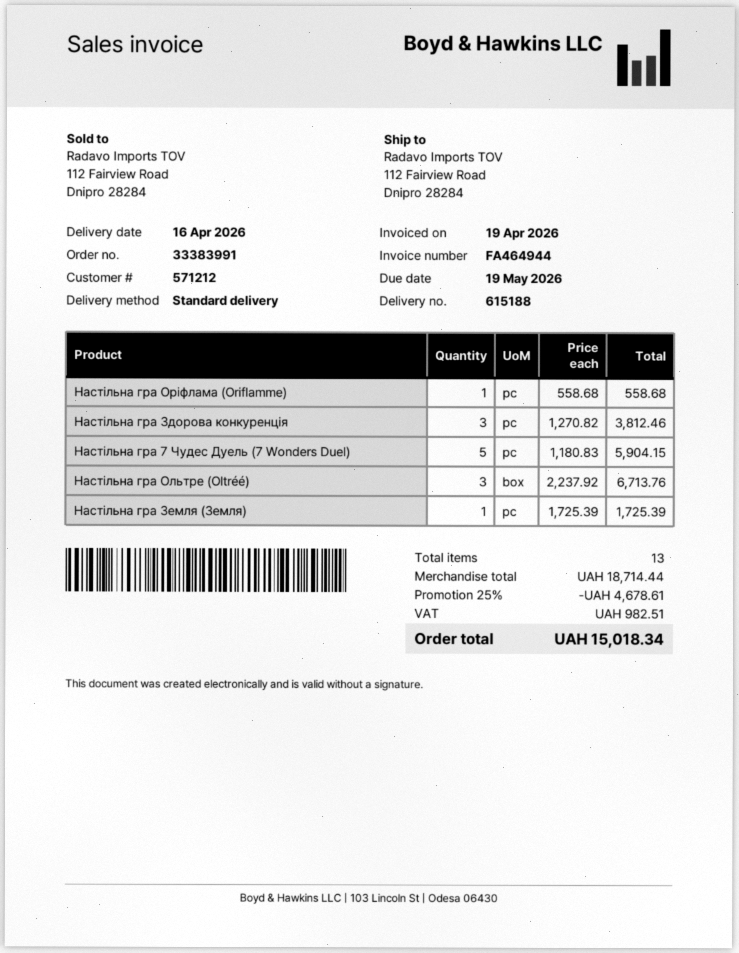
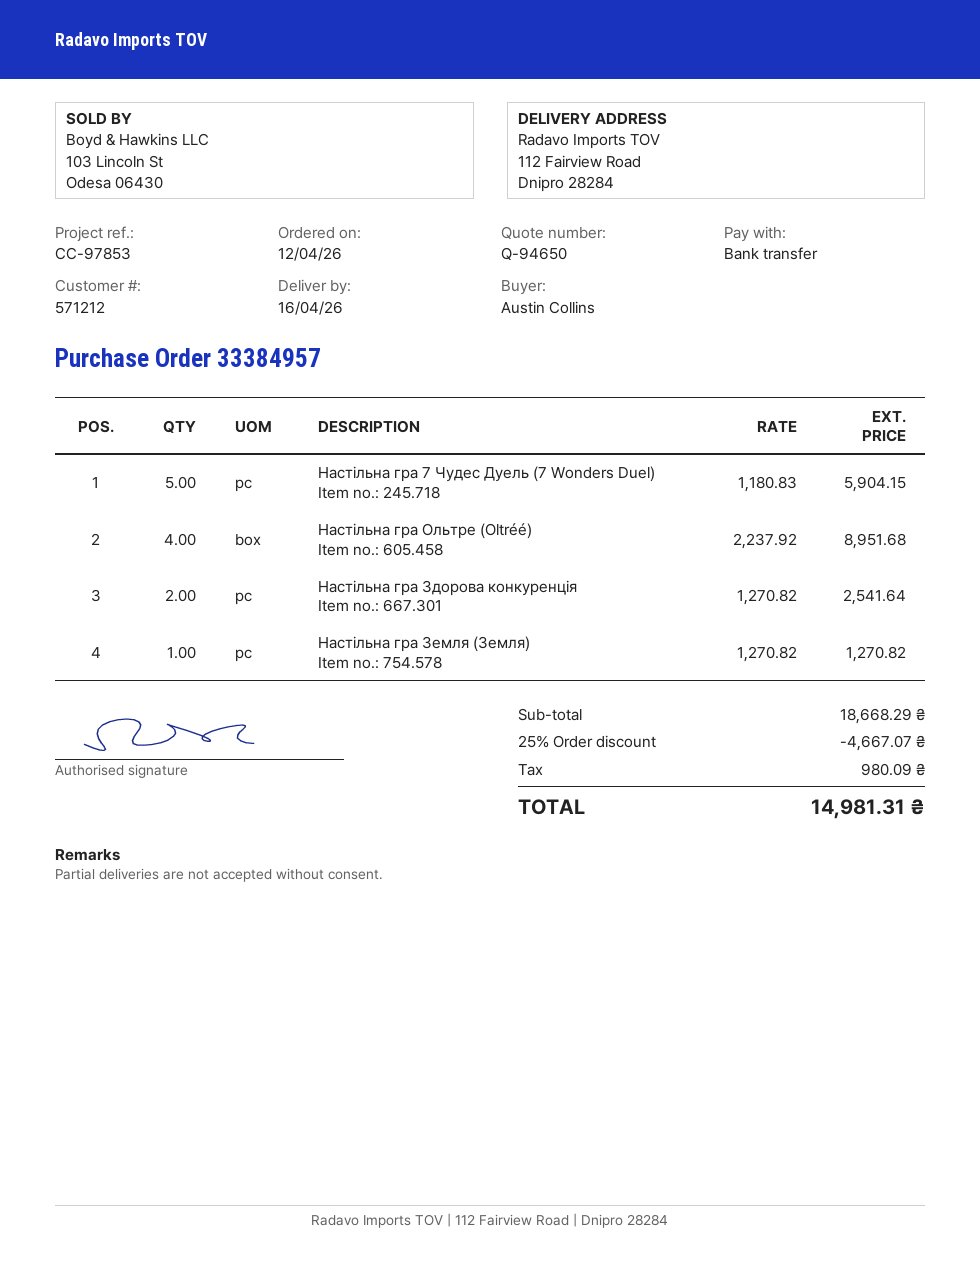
order number: 33383991 -> 33384957
Настільна гра Оріфлама (Oriflamme): 1 x 558.68 = 558.68 -> none
Настільна гра Здорова конкуренція: 3 x 1270.82 = 3812.46 -> 2 x 1270.82 = 2541.64
Настільна гра Ольтре (Oltréé): 3 x 2237.92 = 6713.76 -> 4 x 2237.92 = 8951.68
Настільна гра Земля (Земля): 1 x 1725.39 = 1725.39 -> 1 x 1270.82 = 1270.82
subtotal: 18714.44 -> 18668.29
discount: 25% = 4678.61 -> 25% = 4667.07
tax: 982.51 -> 980.09
total: 15018.34 -> 14981.31

